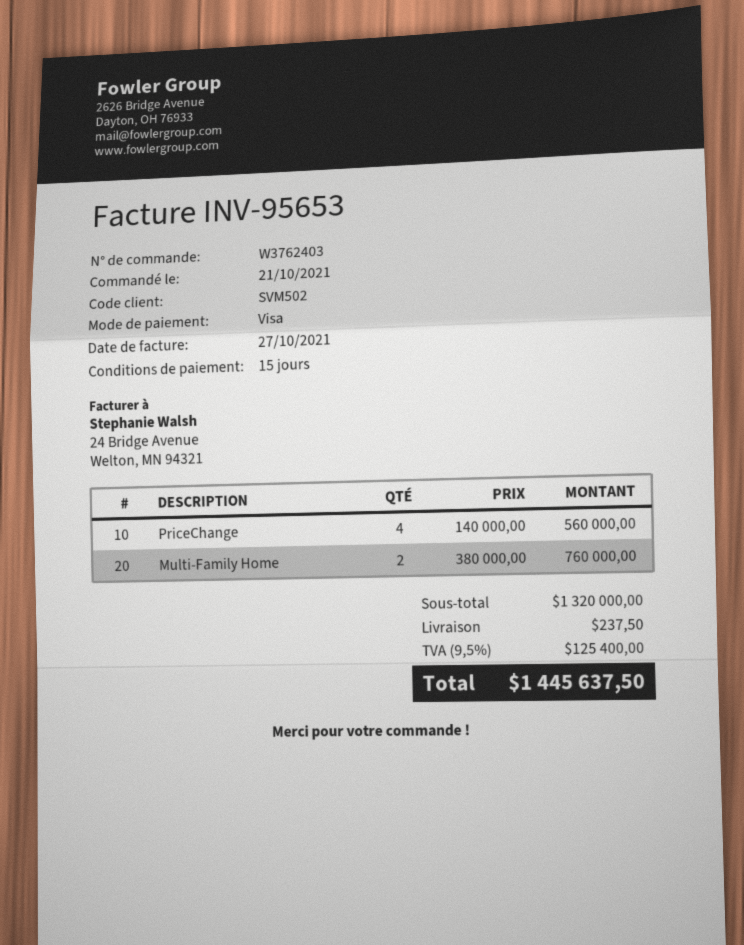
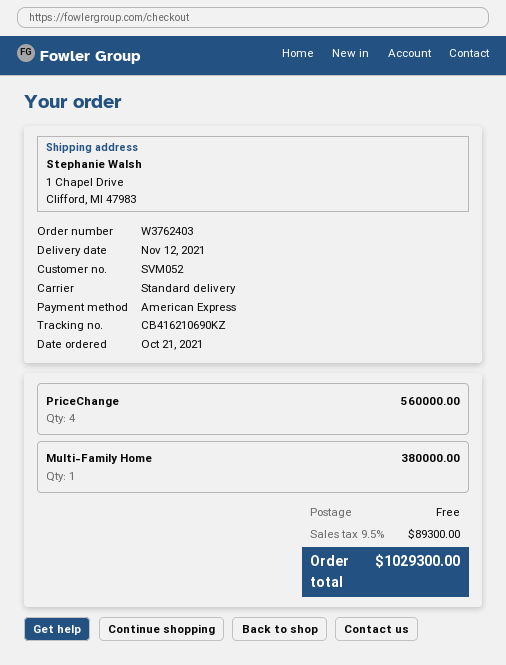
customer number: SVM502 -> SVM052
payment method: Visa -> American Express
Multi-Family Home: 2 for 760000.00 -> 1 for 380000.00
shipping: 237.50 -> 0.00
tax: 9.5% = 125400.00 -> 9.5% = 89300.00
total: 1445637.50 -> 1029300.00

